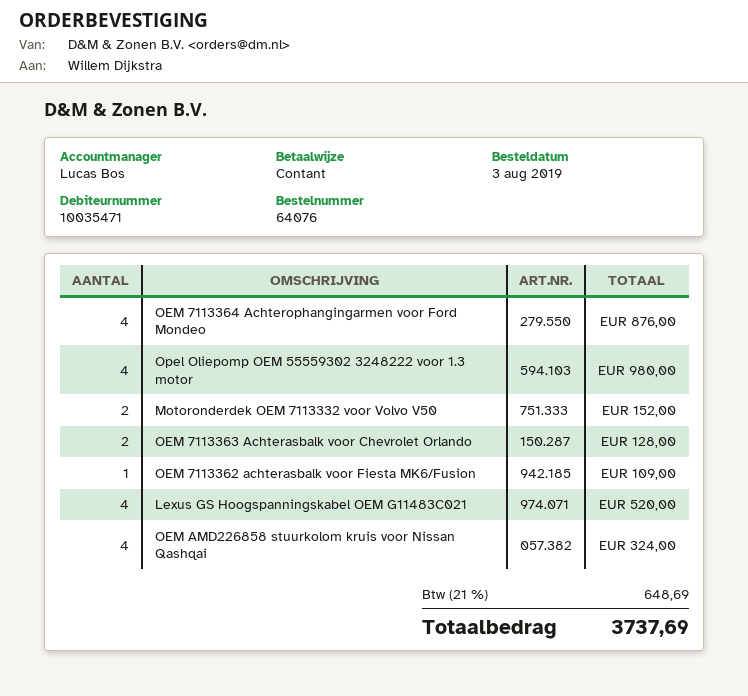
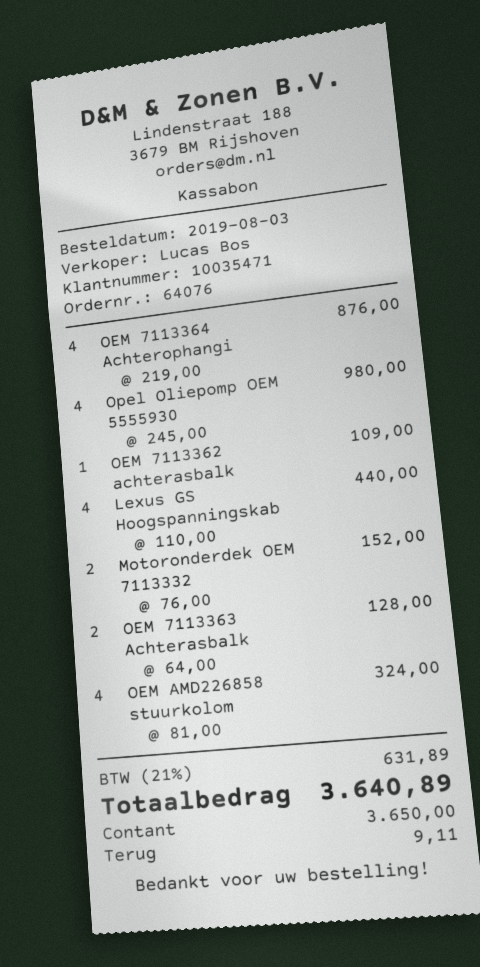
Lexus GS Hoogspanningskabel OEM G11483C021: 4 for 520.00 -> 4 for 440.00
tax: 21% = 648.69 -> 21% = 631.89
total: 3737.69 -> 3640.89

